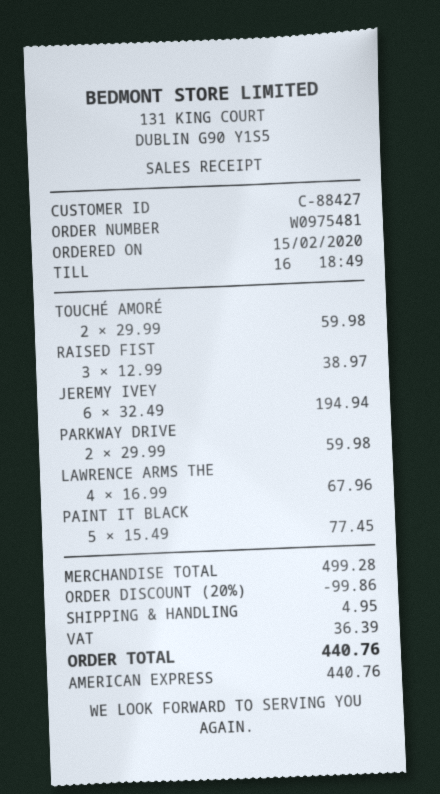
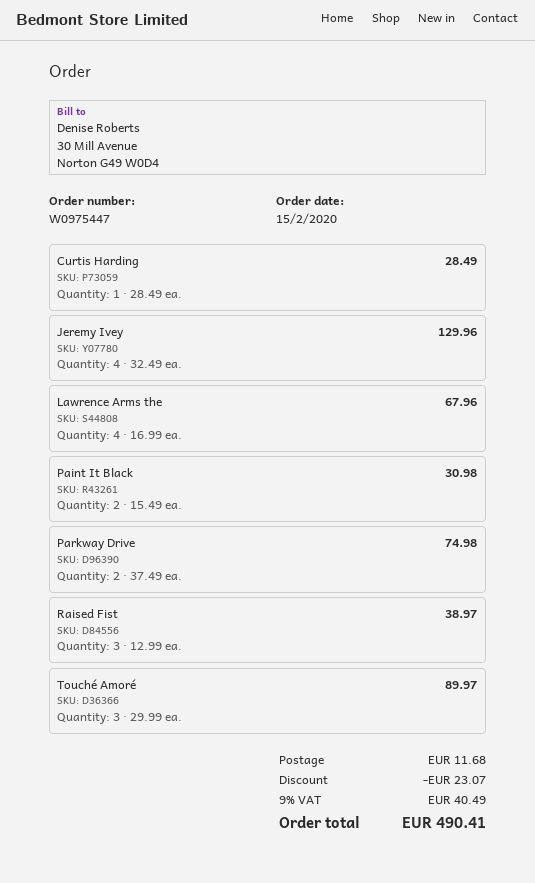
order number: W0975481 -> W0975447
TOUCHÉ AMORÉ: 2 x 29.99 = 59.98 -> 3 x 29.99 = 89.97
JEREMY IVEY: 6 x 32.49 = 194.94 -> 4 x 32.49 = 129.96
PARKWAY DRIVE: 2 x 29.99 = 59.98 -> 2 x 37.49 = 74.98
PAINT IT BLACK: 5 x 15.49 = 77.45 -> 2 x 15.49 = 30.98
Curtis Harding: none -> 1 x 28.49 = 28.49
discount: 99.86 -> 23.07
shipping: 4.95 -> 11.68
tax: 36.39 -> 40.49
total: 440.76 -> 490.41

